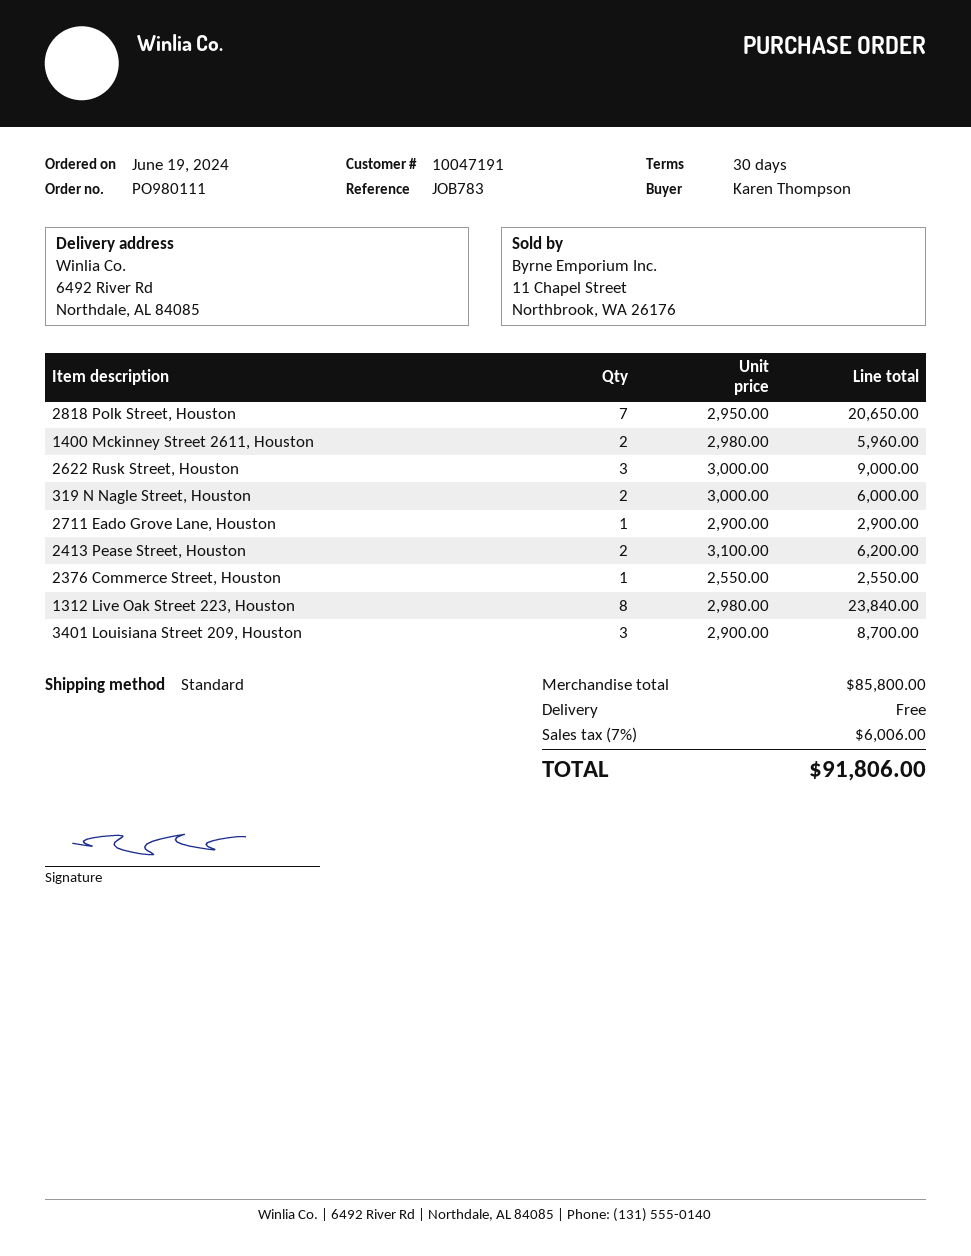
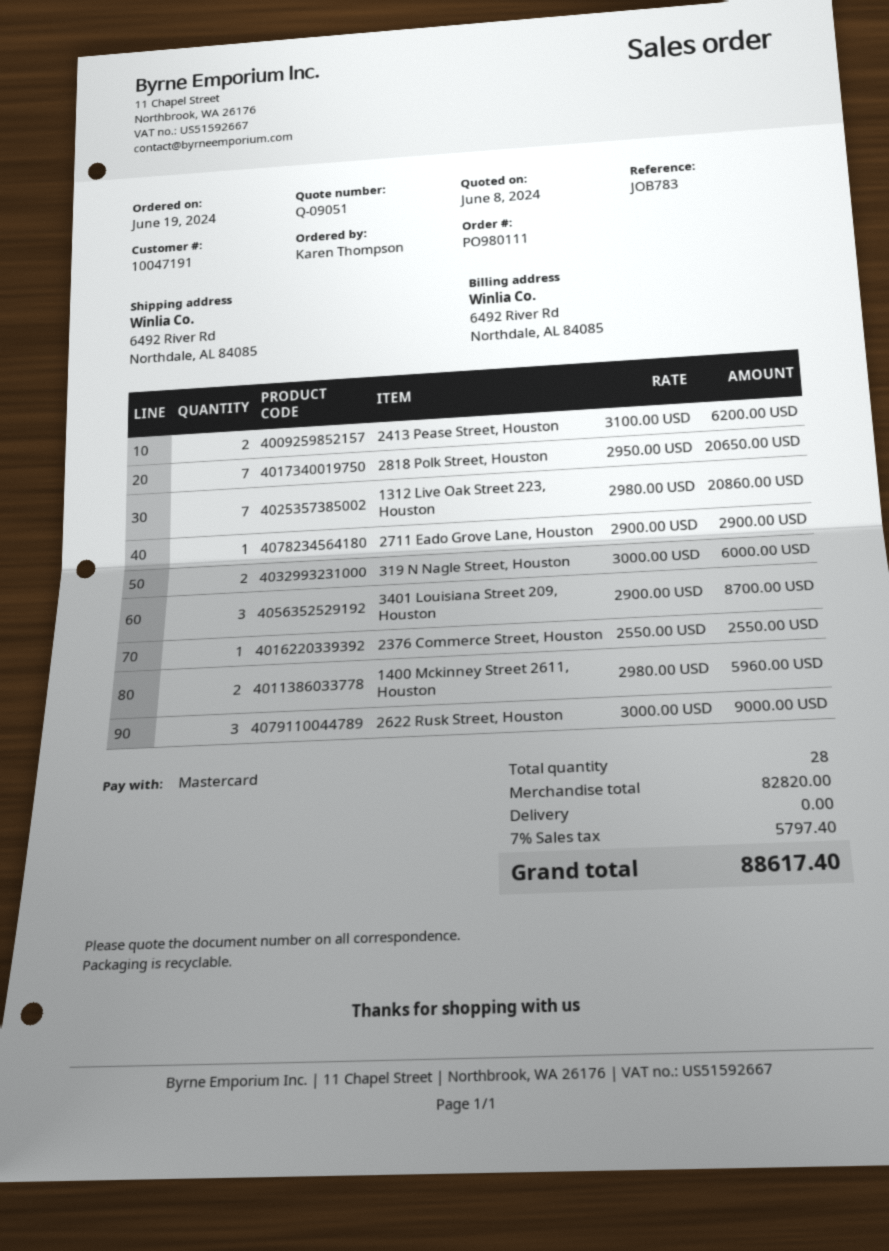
1312 Live Oak Street 223, Houston: 8 x 2980.00 = 23840.00 -> 7 x 2980.00 = 20860.00
subtotal: 85800.00 -> 82820.00
tax: 7% = 6006.00 -> 7% = 5797.40
total: 91806.00 -> 88617.40

